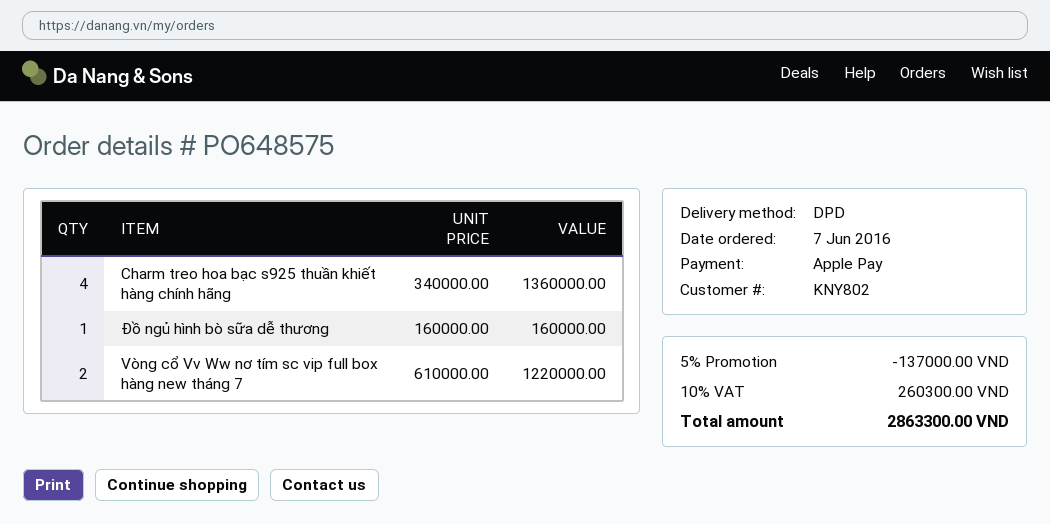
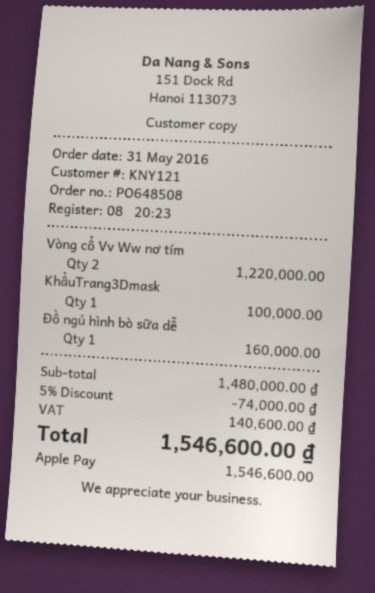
order number: PO648575 -> PO648508
order date: 2016-06-07 -> 2016-05-31
customer number: KNY802 -> KNY121
Charm treo hoa bạc s925 thuần khiết hàng chính hãng: 4 for 1360000.00 -> none
KhẩuTrang3Dmask: none -> 1 for 100000.00
discount: 5% = 137000.00 -> 5% = 74000.00
tax: 260300.00 -> 140600.00
total: 2863300.00 -> 1546600.00

